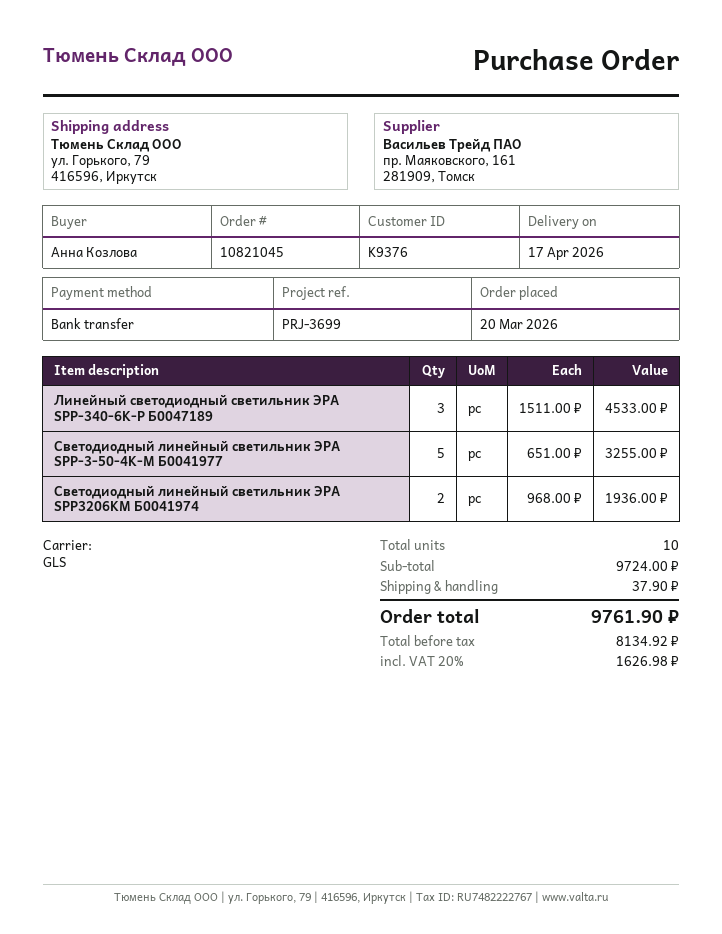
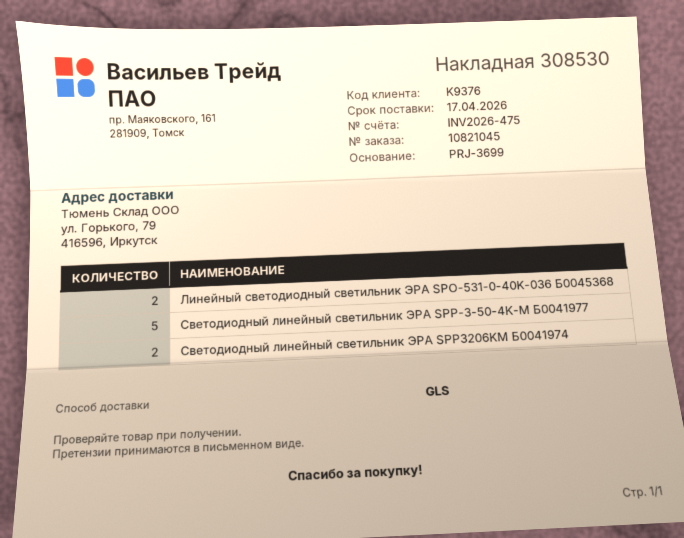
Линейный светодиодный светильник ЭРА SPP-340-6K-P Б0047189: 3 -> none
Линейный светодиодный светильник ЭРА SPO-531-0-40K-036 Б0045368: none -> 2

